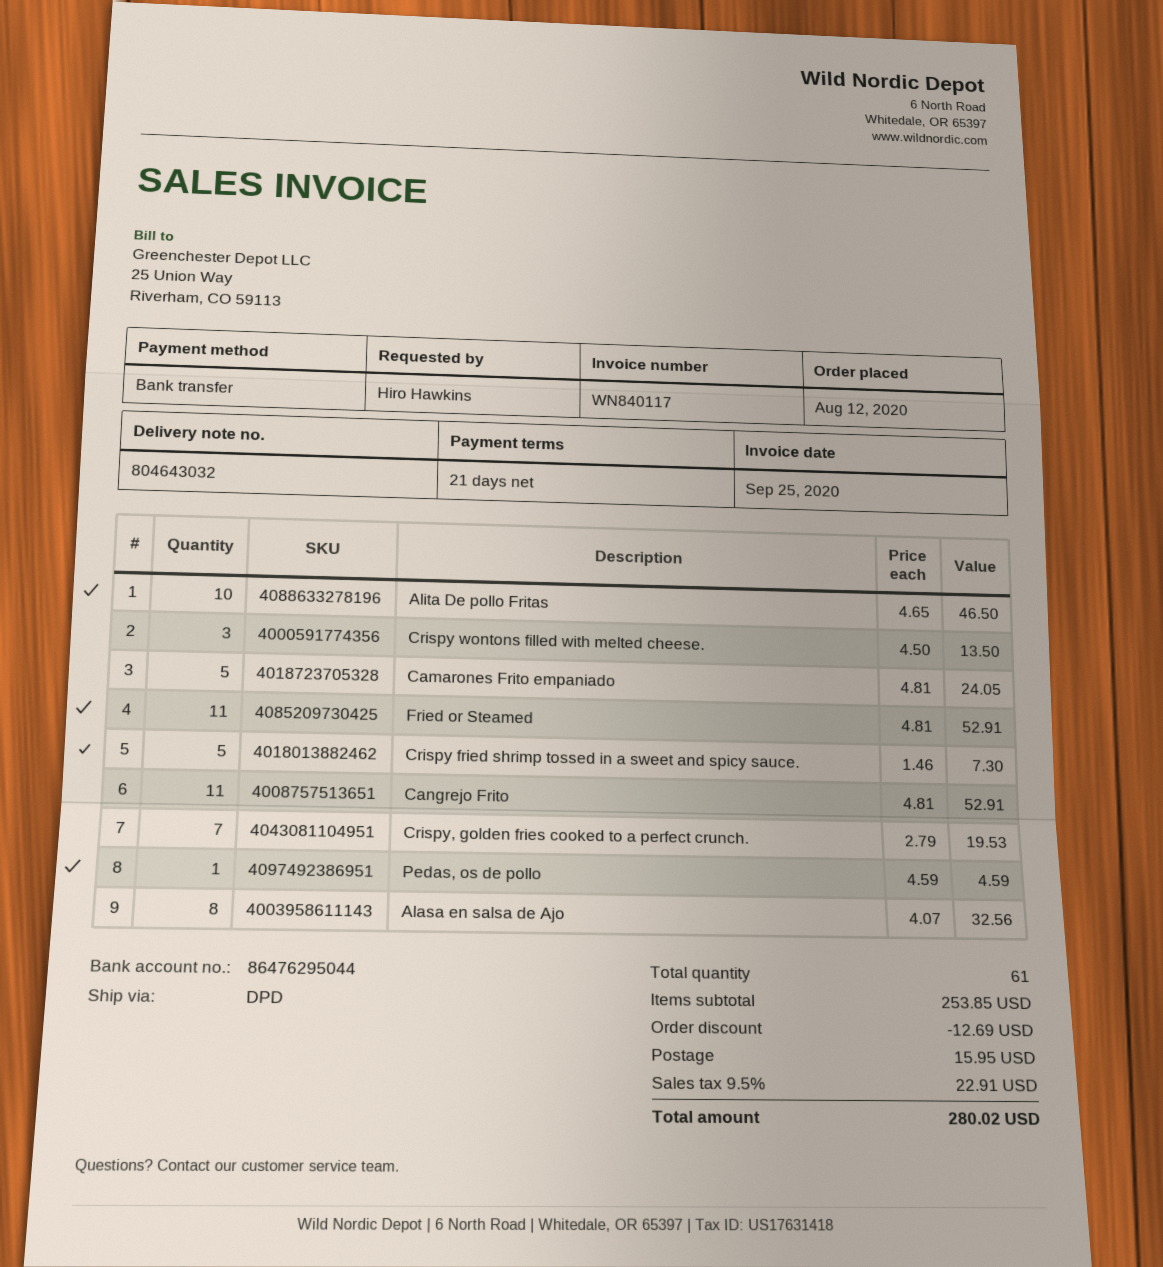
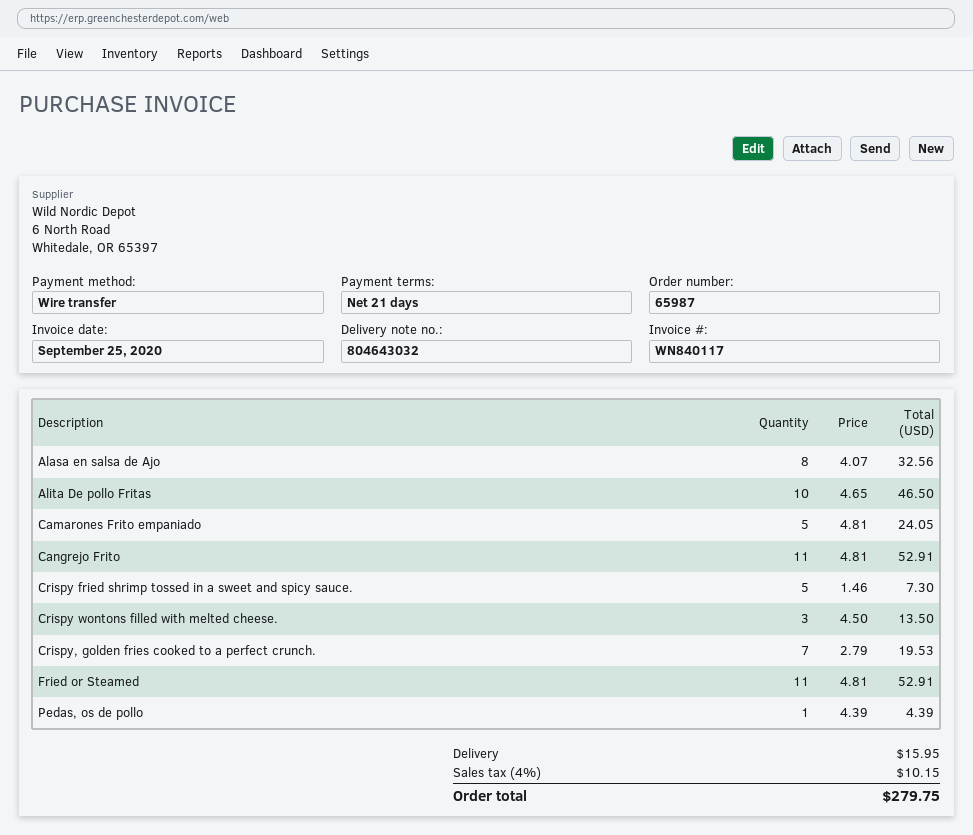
Pedas, os de pollo: 1 x 4.59 = 4.59 -> 1 x 4.39 = 4.39
discount: 12.69 -> none
tax: 9.5% = 22.91 -> 4% = 10.15
total: 280.02 -> 279.75

